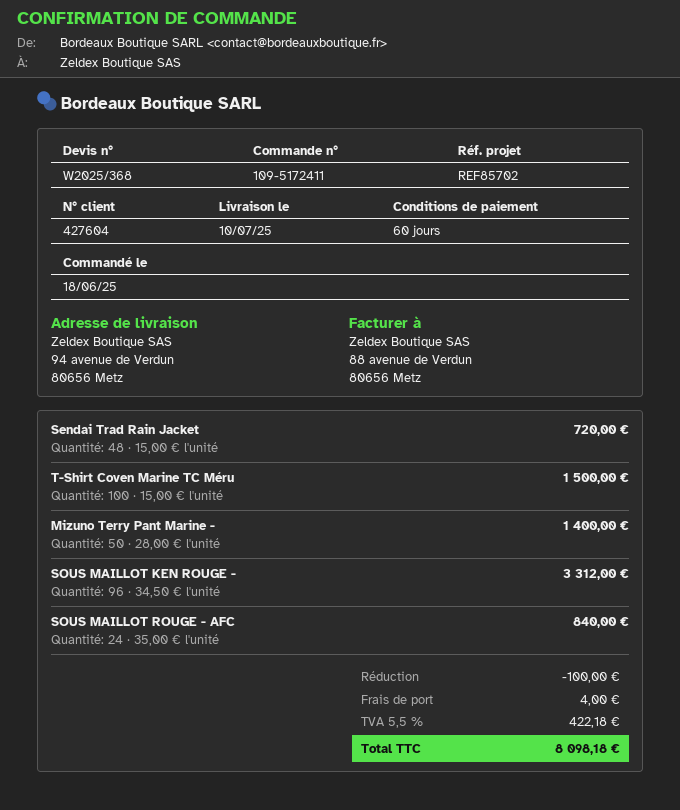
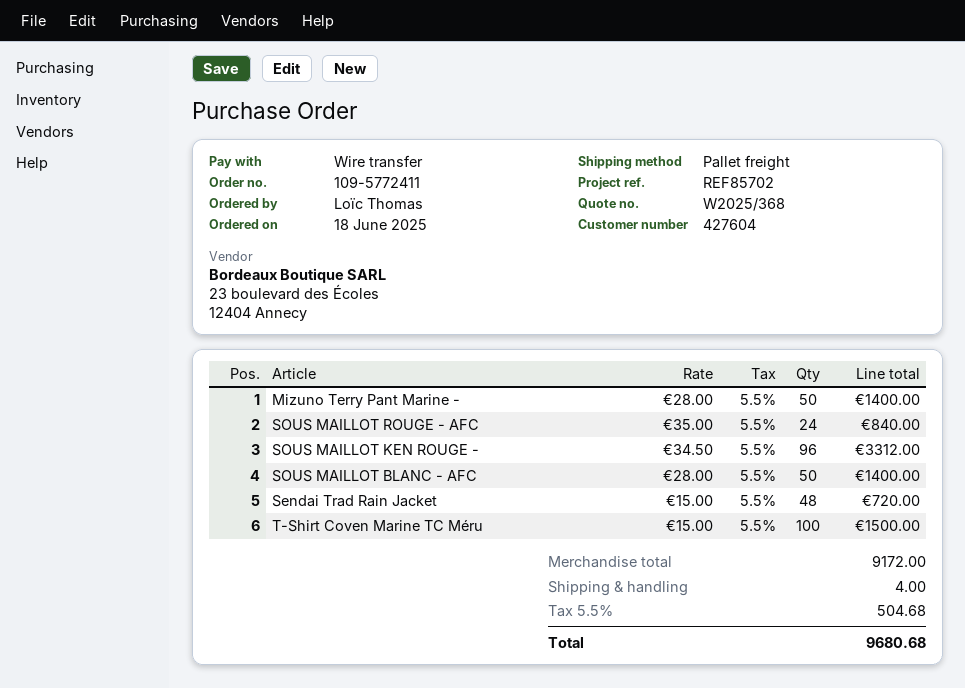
order number: 109-5172411 -> 109-5772411
SOUS MAILLOT BLANC - AFC: none -> 50 x 28.00 = 1400.00
discount: 100.00 -> none
tax: 5.5% = 422.18 -> 5.5% = 504.68
total: 8098.18 -> 9680.68

